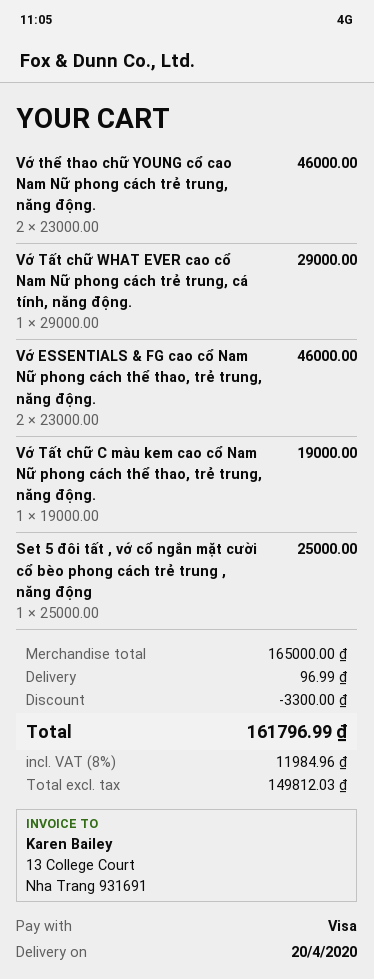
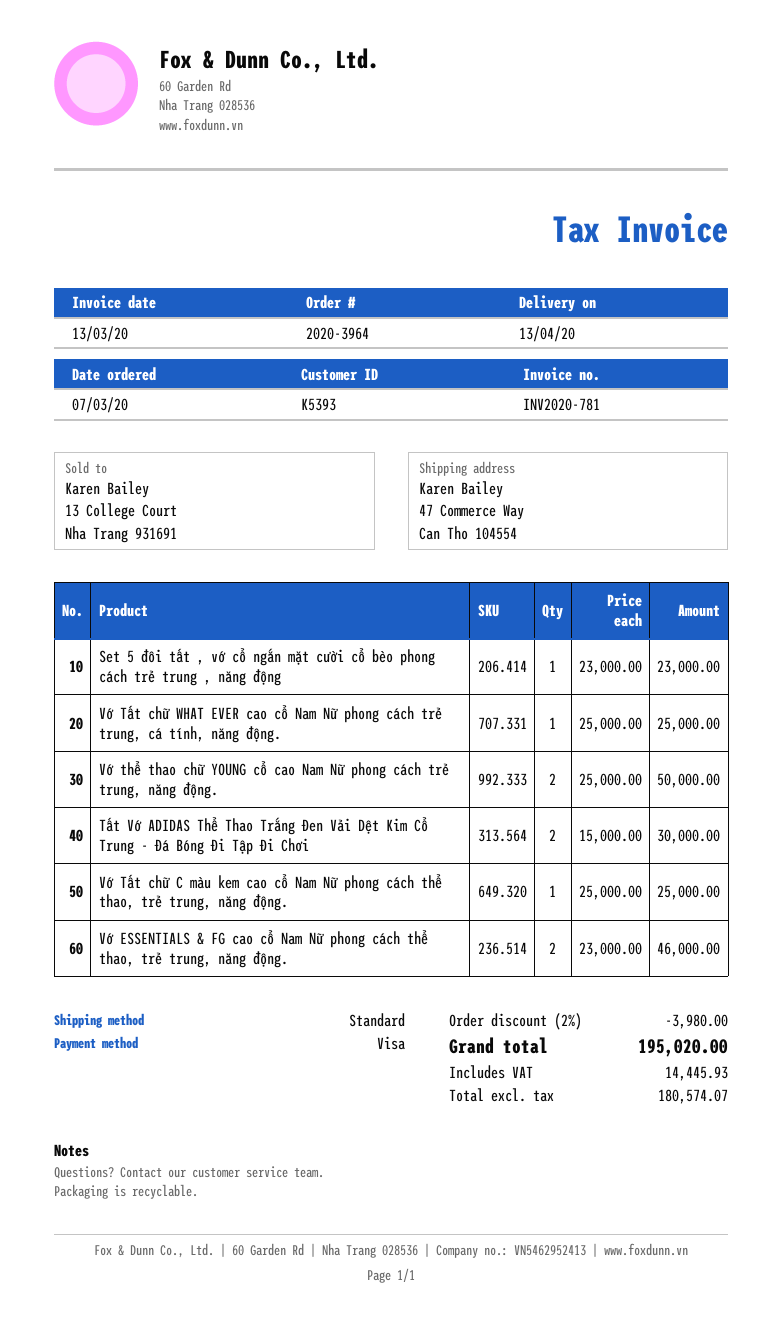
delivery date: 2020-04-20 -> 2020-04-13
Vớ thể thao chữ YOUNG cổ cao Nam Nữ phong cách trẻ trung, năng động.: 2 x 23000.00 = 46000.00 -> 2 x 25000.00 = 50000.00
Vớ Tất chữ WHAT EVER cao cổ Nam Nữ phong cách trẻ trung, cá tính, năng động.: 1 x 29000.00 = 29000.00 -> 1 x 25000.00 = 25000.00
Vớ Tất chữ C màu kem cao cổ Nam Nữ phong cách thể thao, trẻ trung, năng động.: 1 x 19000.00 = 19000.00 -> 1 x 25000.00 = 25000.00
Set 5 đôi tất , vớ cổ ngắn mặt cười cổ bèo phong cách trẻ trung , năng động: 1 x 25000.00 = 25000.00 -> 1 x 23000.00 = 23000.00
Tất Vớ ADIDAS Thể Thao Trắng Đen Vải Dệt Kim Cổ Trung - Đá Bóng Đi Tập Đi Chơi: none -> 2 x 15000.00 = 30000.00
discount: 3300.00 -> 3980.00
shipping: 96.99 -> none
net: 149812.03 -> 180574.07
tax: 11984.96 -> 14445.93
total: 161796.99 -> 195020.00

